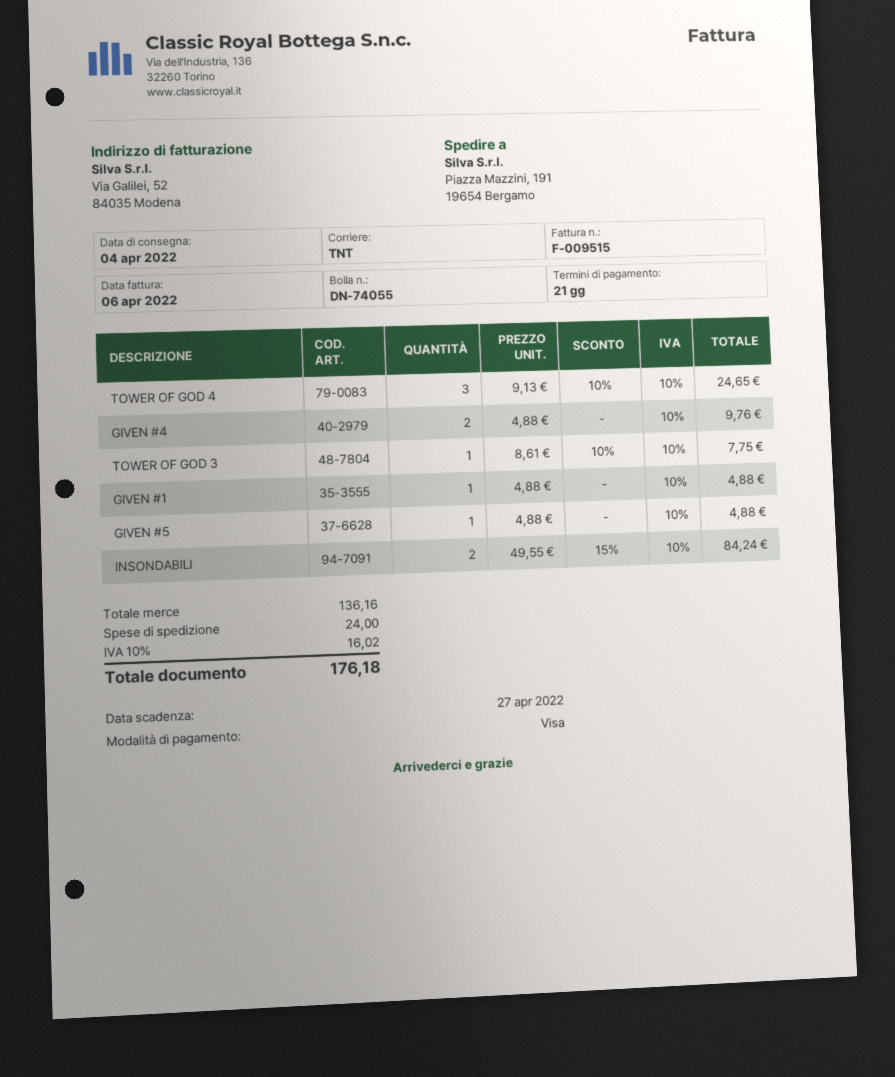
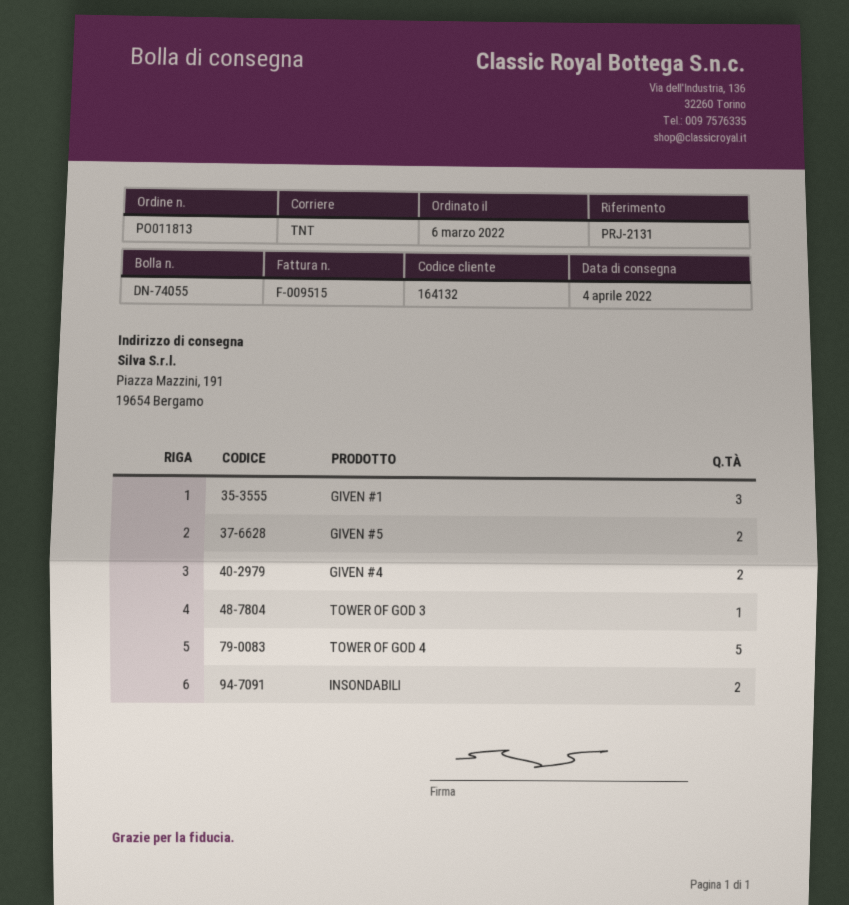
TOWER OF GOD 4: 3 -> 5
GIVEN #1: 1 -> 3
GIVEN #5: 1 -> 2

